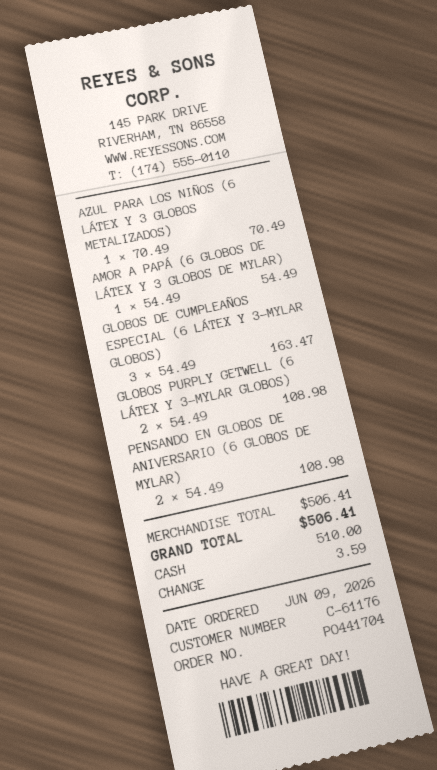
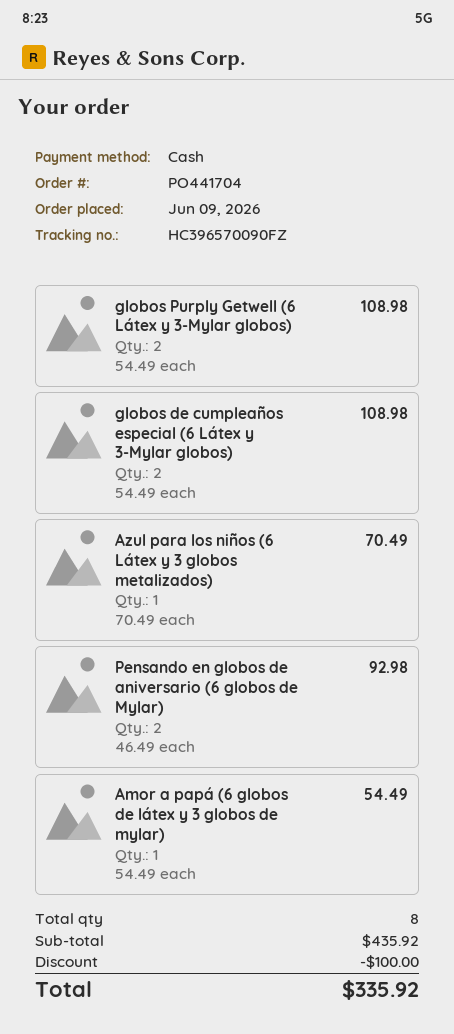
GLOBOS DE CUMPLEAÑOS ESPECIAL (6 LÁTEX Y 3-MYLAR GLOBOS): 3 x 54.49 = 163.47 -> 2 x 54.49 = 108.98
PENSANDO EN GLOBOS DE ANIVERSARIO (6 GLOBOS DE MYLAR): 2 x 54.49 = 108.98 -> 2 x 46.49 = 92.98
subtotal: 506.41 -> 435.92
discount: none -> 100.00
total: 506.41 -> 335.92

